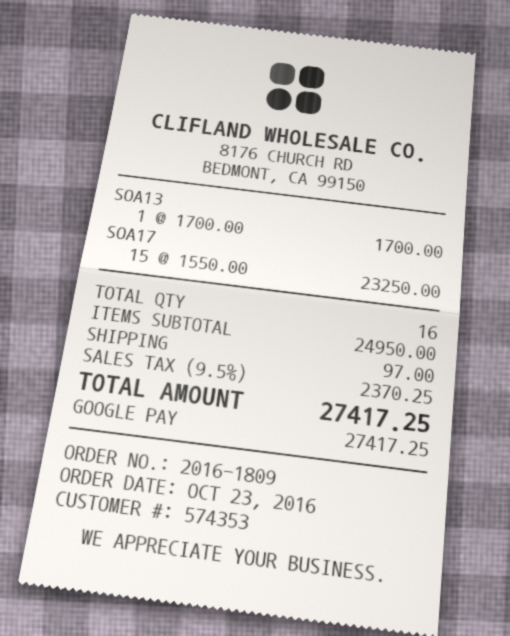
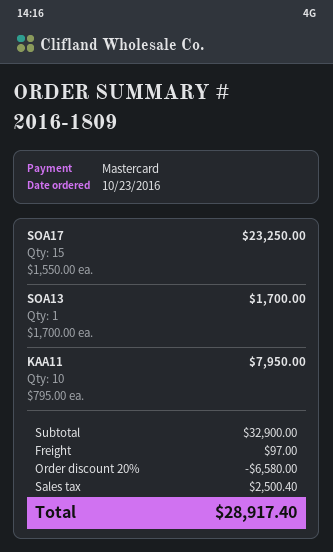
payment method: Google Pay -> Mastercard
KAA11: none -> 10 x 795.00 = 7950.00
subtotal: 24950.00 -> 32900.00
discount: none -> 20% = 6580.00
tax: 2370.25 -> 2500.40
total: 27417.25 -> 28917.40

